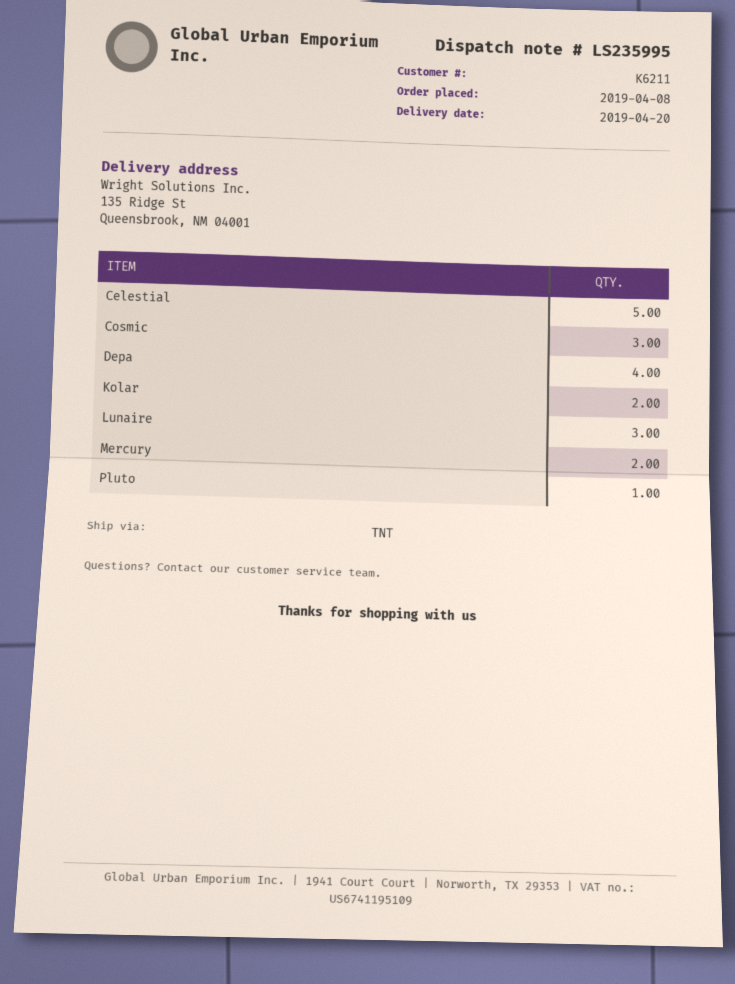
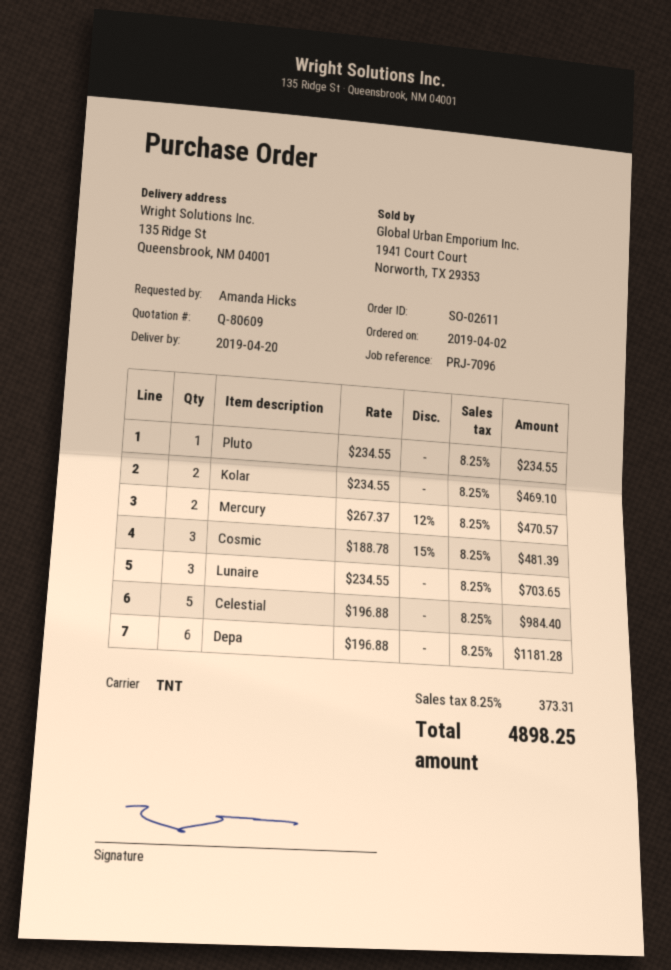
order date: 2019-04-08 -> 2019-04-02
Depa: 4 -> 6

